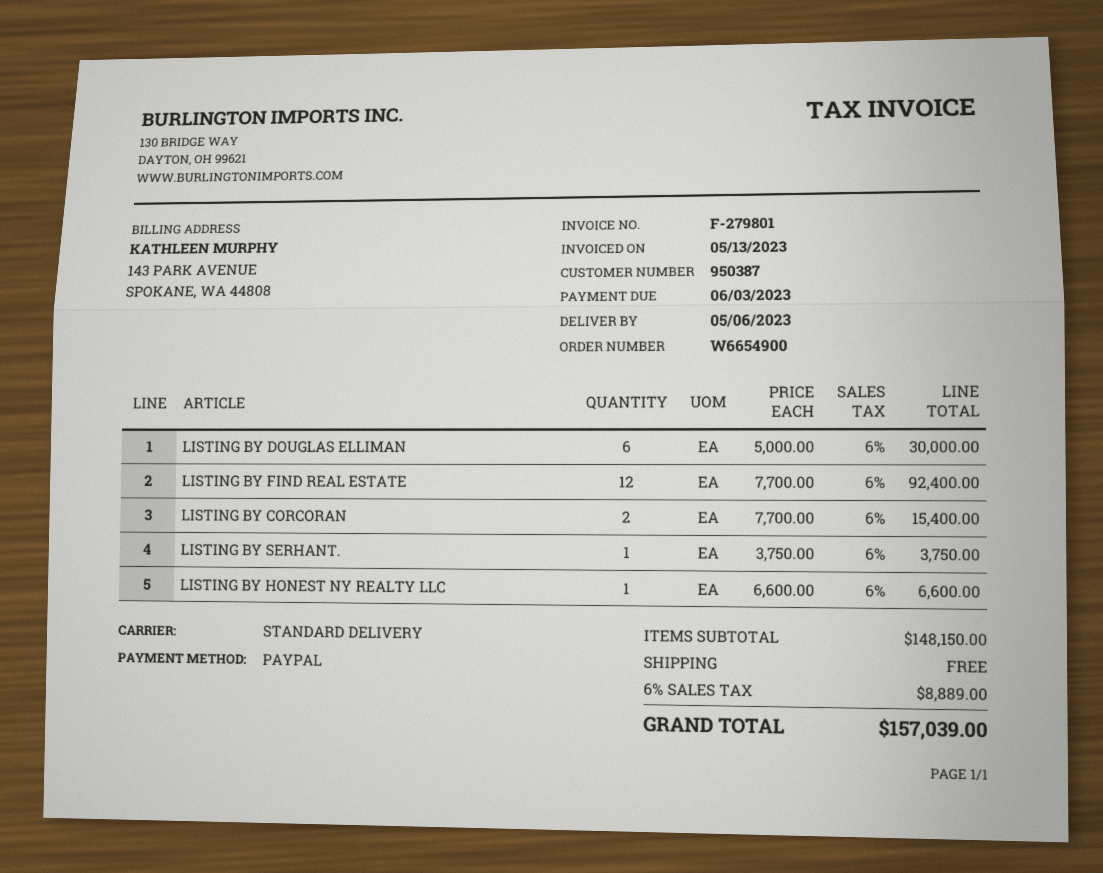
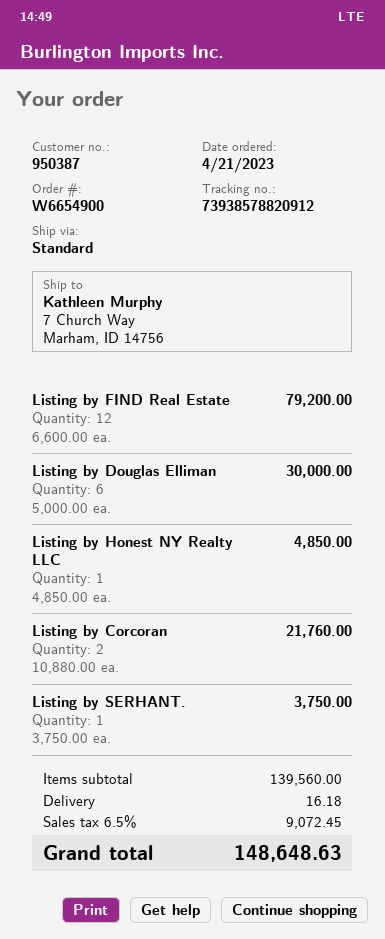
LISTING BY FIND REAL ESTATE: 12 x 7700.00 = 92400.00 -> 12 x 6600.00 = 79200.00
LISTING BY CORCORAN: 2 x 7700.00 = 15400.00 -> 2 x 10880.00 = 21760.00
LISTING BY HONEST NY REALTY LLC: 1 x 6600.00 = 6600.00 -> 1 x 4850.00 = 4850.00
subtotal: 148150.00 -> 139560.00
shipping: 0.00 -> 16.18
tax: 6% = 8889.00 -> 6.5% = 9072.45
total: 157039.00 -> 148648.63

